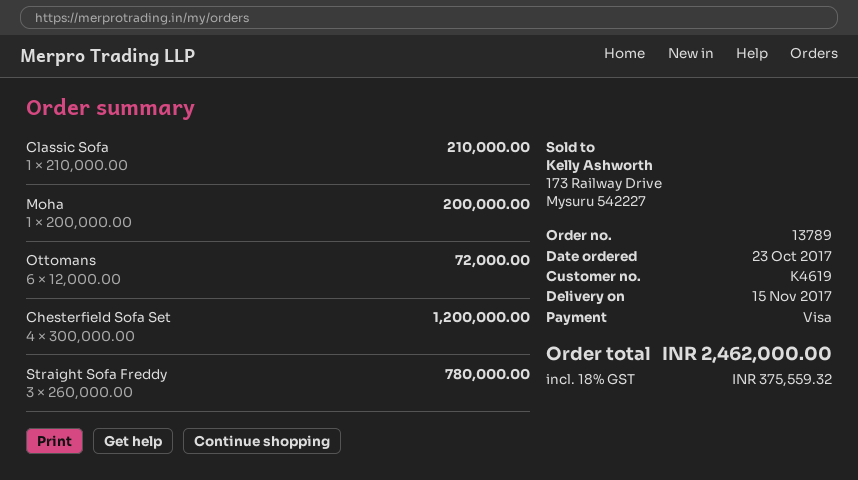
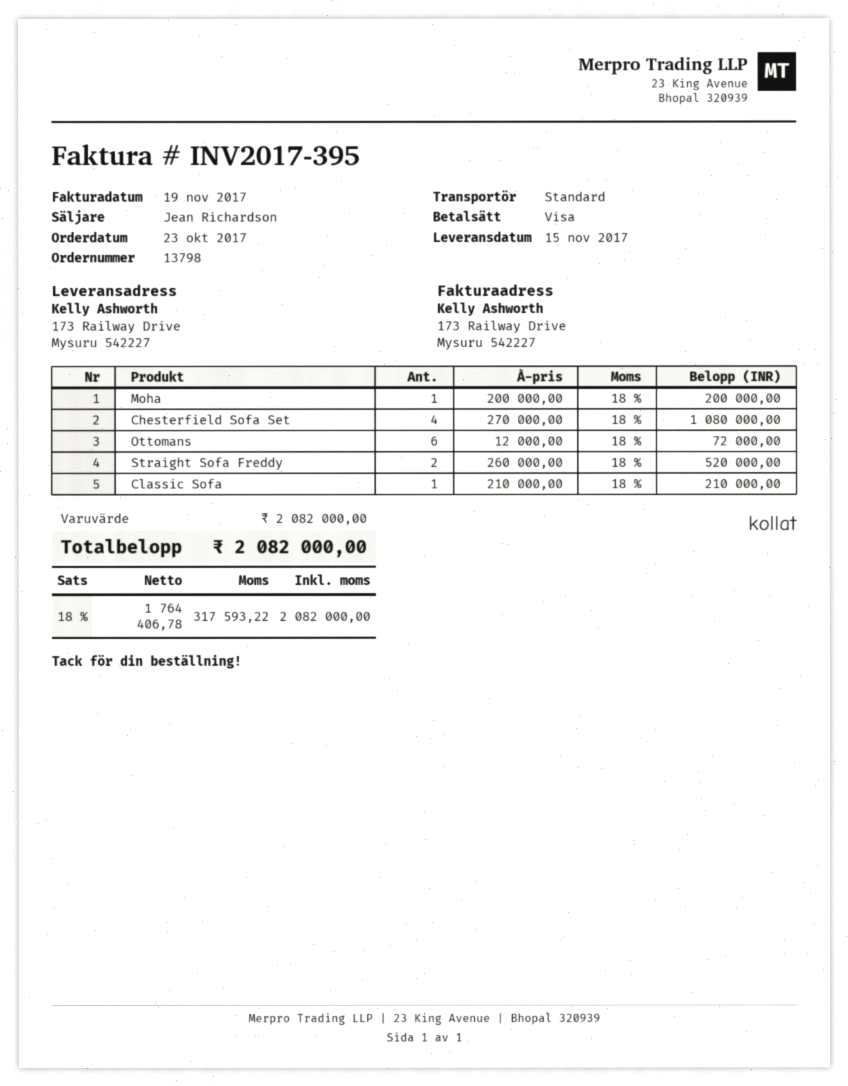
order number: 13789 -> 13798
Chesterfield Sofa Set: 4 x 300000.00 = 1200000.00 -> 4 x 270000.00 = 1080000.00
Straight Sofa Freddy: 3 x 260000.00 = 780000.00 -> 2 x 260000.00 = 520000.00
tax: 18% = 375559.32 -> 18% = 317593.22
total: 2462000.00 -> 2082000.00

